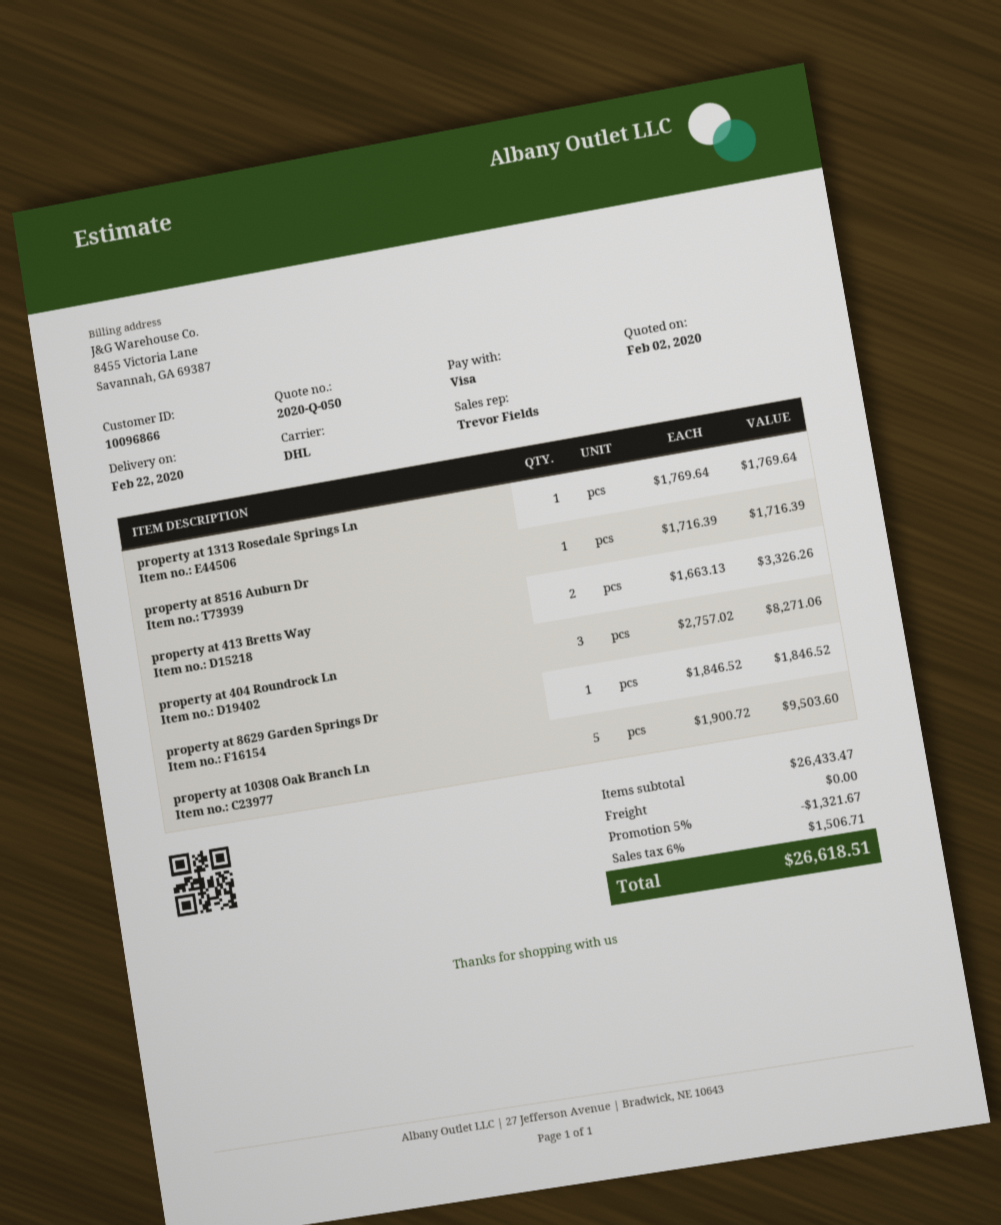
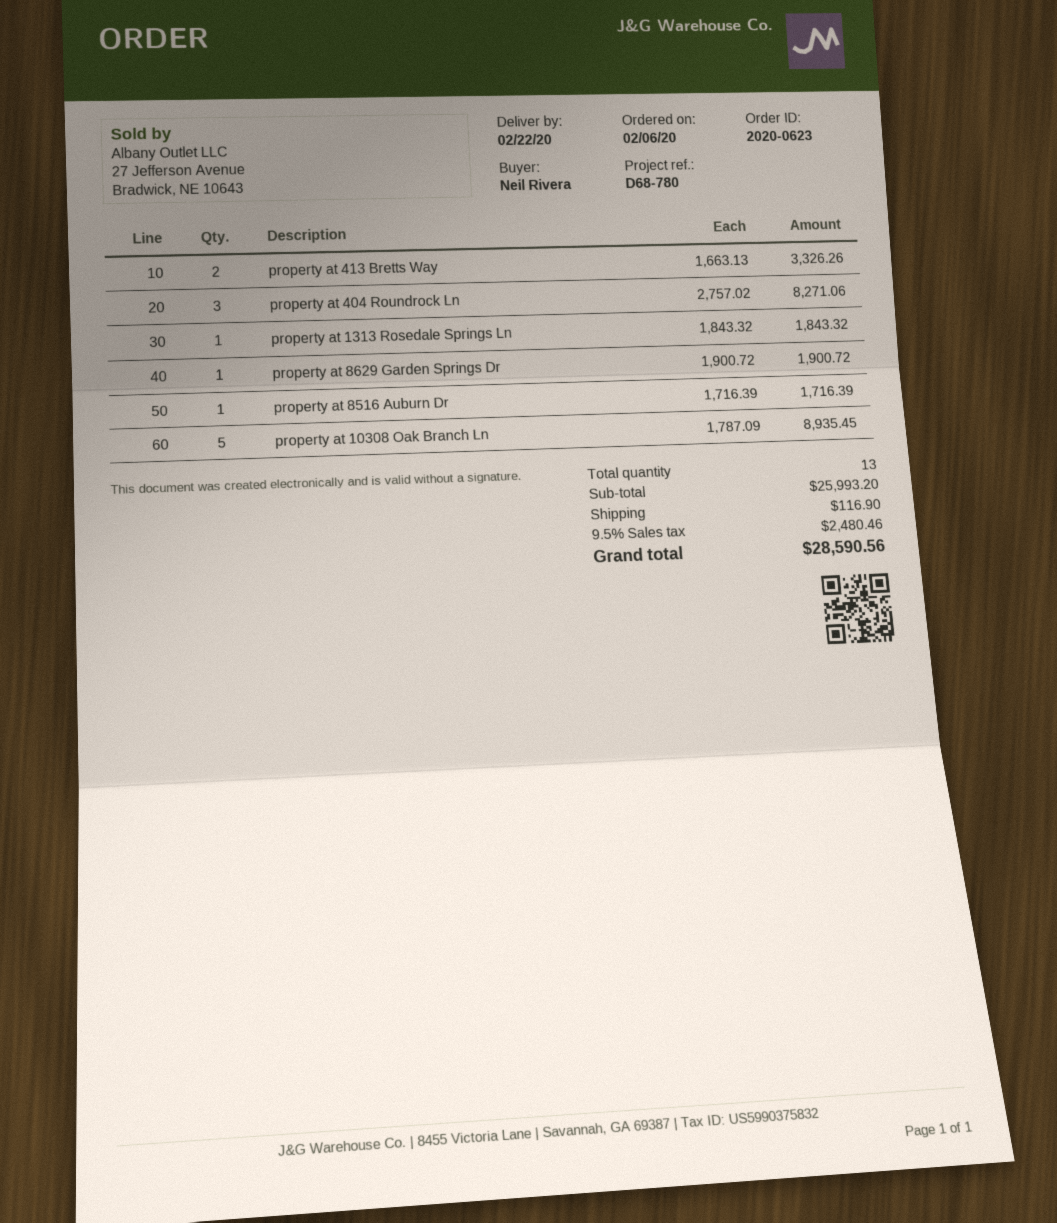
property at 1313 Rosedale Springs Ln: 1 x 1769.64 = 1769.64 -> 1 x 1843.32 = 1843.32
property at 8629 Garden Springs Dr: 1 x 1846.52 = 1846.52 -> 1 x 1900.72 = 1900.72
property at 10308 Oak Branch Ln: 5 x 1900.72 = 9503.60 -> 5 x 1787.09 = 8935.45
subtotal: 26433.47 -> 25993.20
discount: 5% = 1321.67 -> none
shipping: 0.00 -> 116.90
tax: 6% = 1506.71 -> 9.5% = 2480.46
total: 26618.51 -> 28590.56

